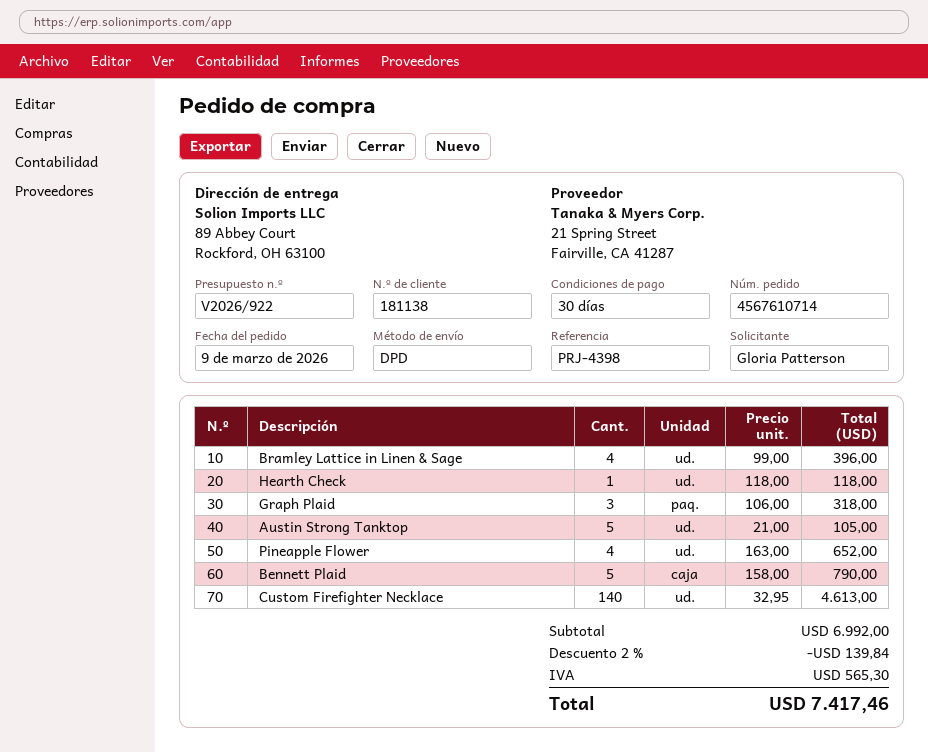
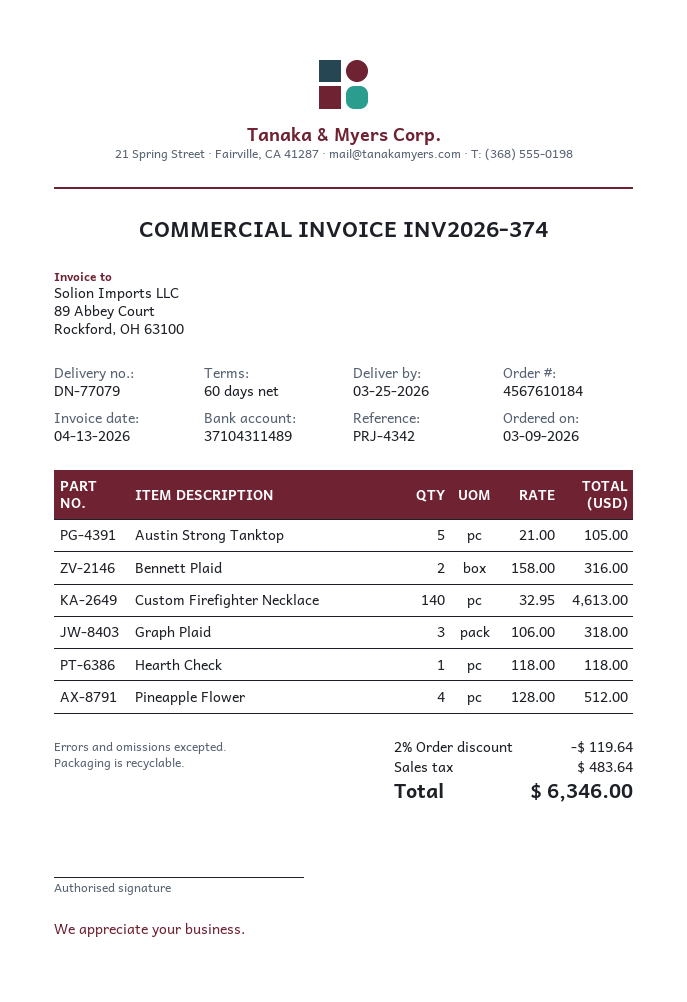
order number: 4567610714 -> 4567610184
payment terms: 30 days -> 60 days
reference: PRJ-4398 -> PRJ-4342
Bramley Lattice in Linen & Sage: 4 x 99.00 = 396.00 -> none
Pineapple Flower: 4 x 163.00 = 652.00 -> 4 x 128.00 = 512.00
Bennett Plaid: 5 x 158.00 = 790.00 -> 2 x 158.00 = 316.00
discount: 2% = 139.84 -> 2% = 119.64
tax: 565.30 -> 483.64
total: 7417.46 -> 6346.00

